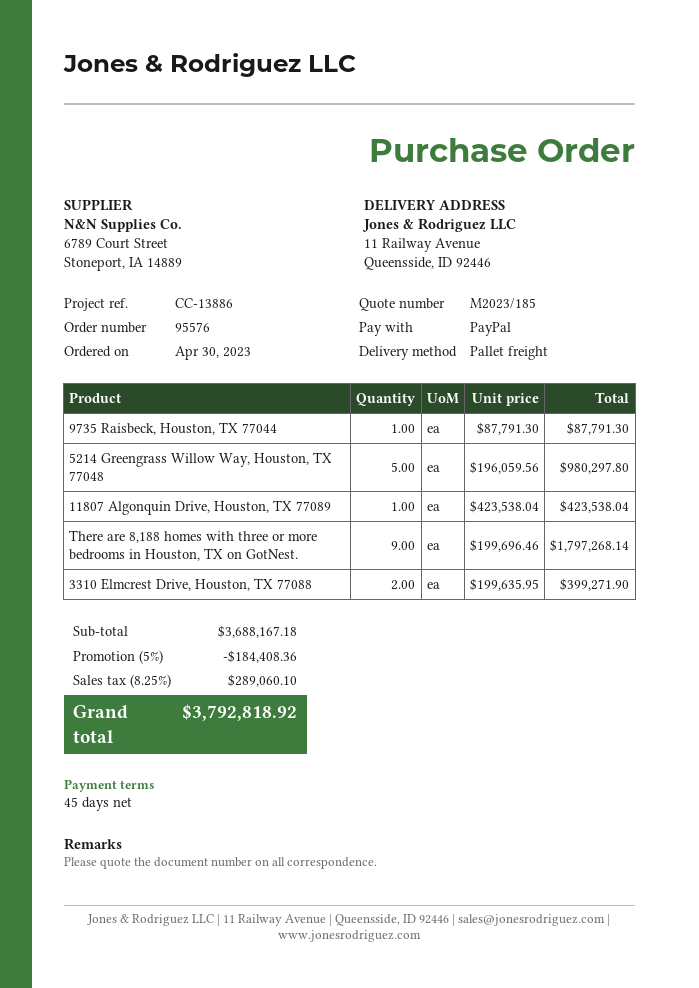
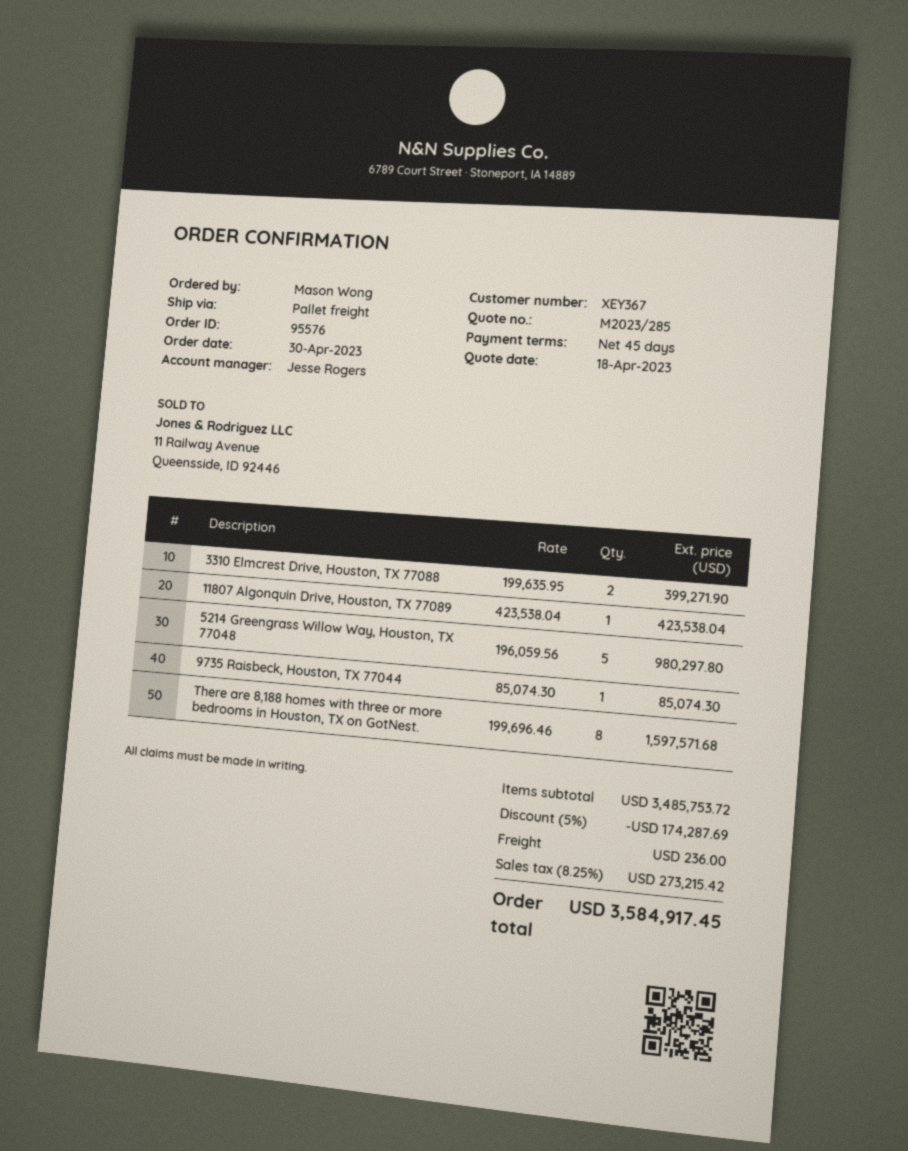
quote number: M2023/185 -> M2023/285
9735 Raisbeck, Houston, TX 77044: 1 x 87791.30 = 87791.30 -> 1 x 85074.30 = 85074.30
There are 8,188 homes with three or more bedrooms in Houston, TX on GotNest.: 9 x 199696.46 = 1797268.14 -> 8 x 199696.46 = 1597571.68
subtotal: 3688167.18 -> 3485753.72
discount: 5% = 184408.36 -> 5% = 174287.69
shipping: none -> 236.00
tax: 8.25% = 289060.10 -> 8.25% = 273215.42
total: 3792818.92 -> 3584917.45

